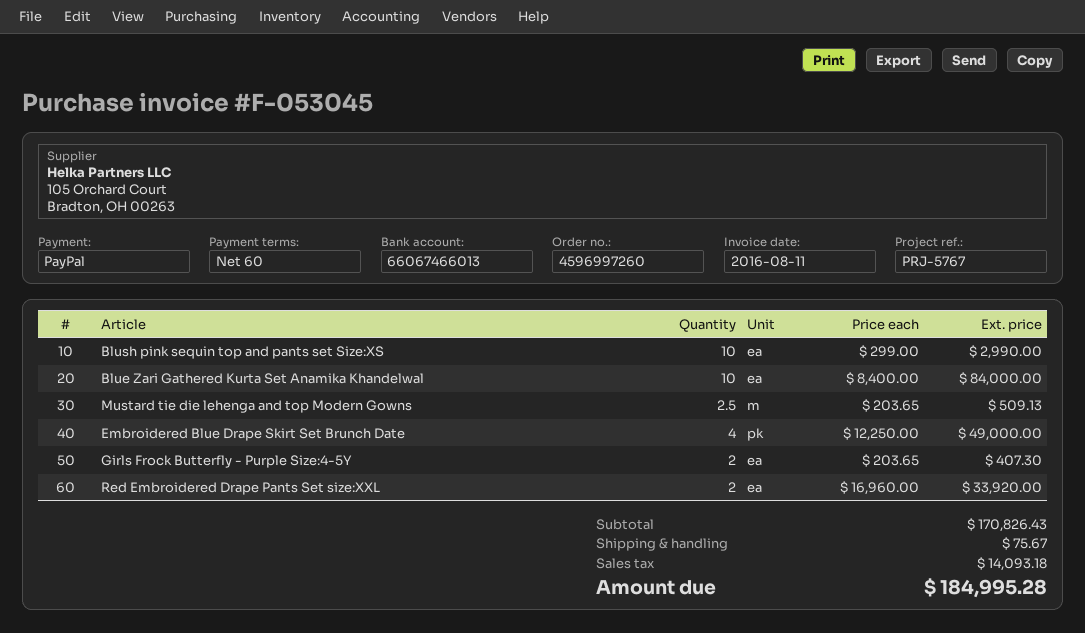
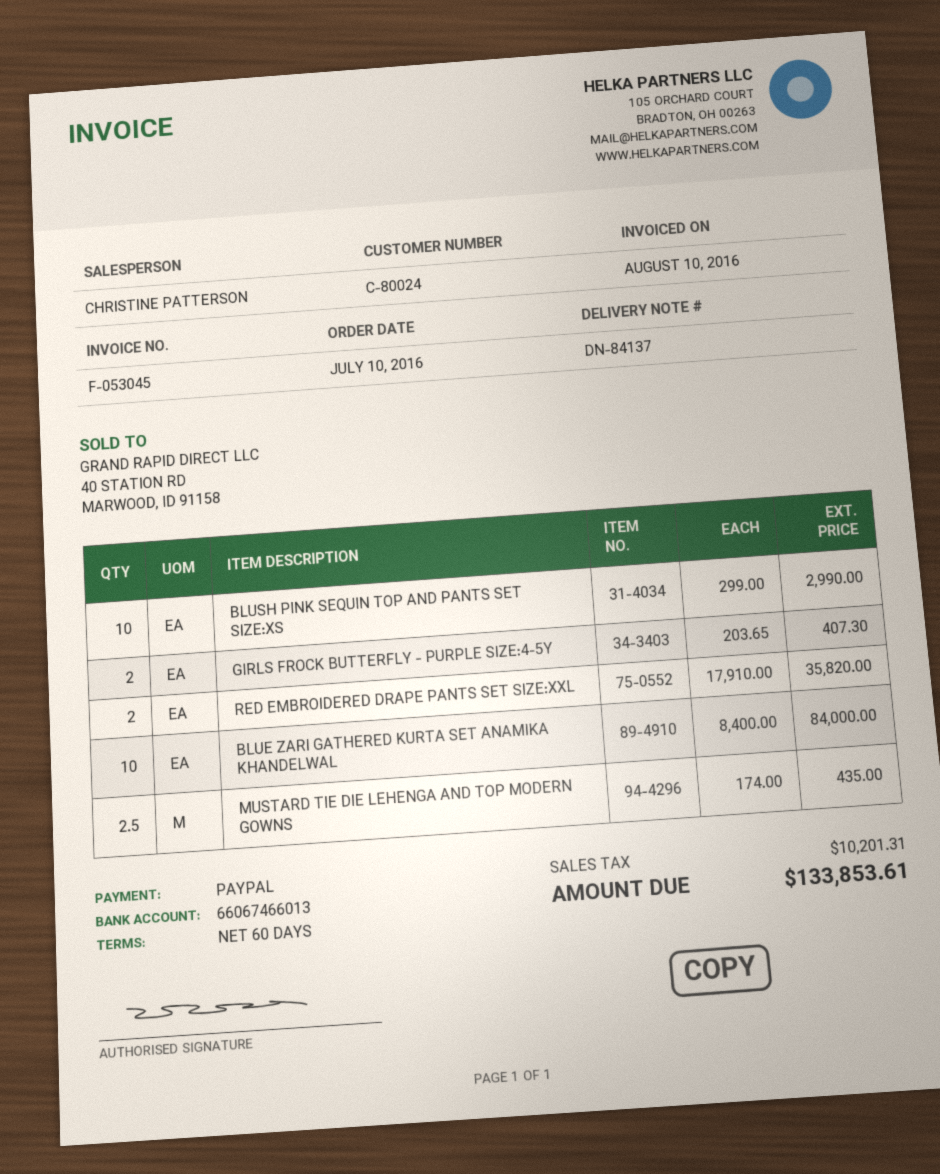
invoice date: 2016-08-11 -> 2016-08-10
Mustard tie die lehenga and top Modern Gowns: 2.5 x 203.65 = 509.13 -> 2.5 x 174.00 = 435.00
Embroidered Blue Drape Skirt Set Brunch Date: 4 x 12250.00 = 49000.00 -> none
Red Embroidered Drape Pants Set size:XXL: 2 x 16960.00 = 33920.00 -> 2 x 17910.00 = 35820.00
shipping: 75.67 -> none
tax: 14093.18 -> 10201.31
total: 184995.28 -> 133853.61

